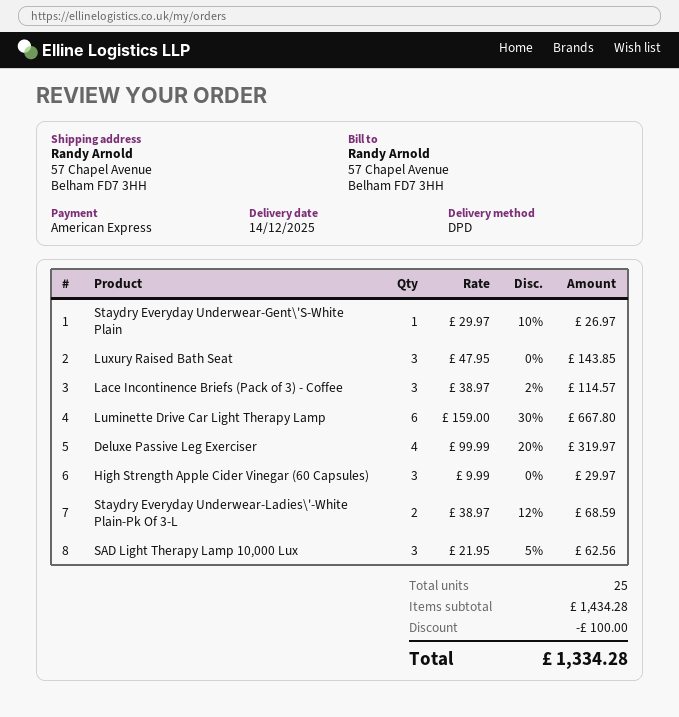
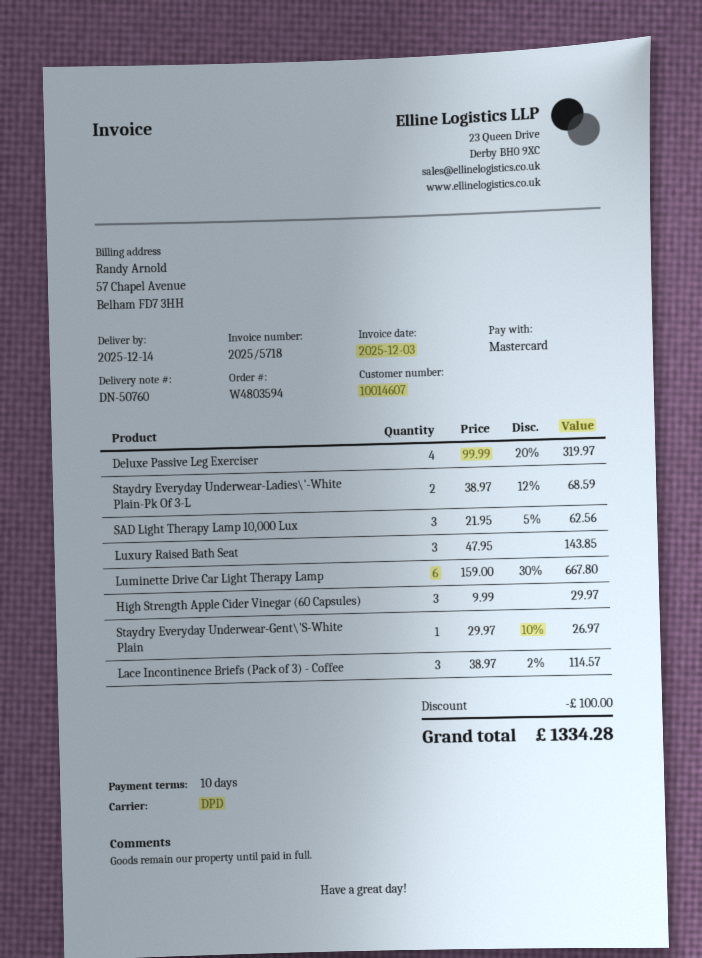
payment method: American Express -> Mastercard

